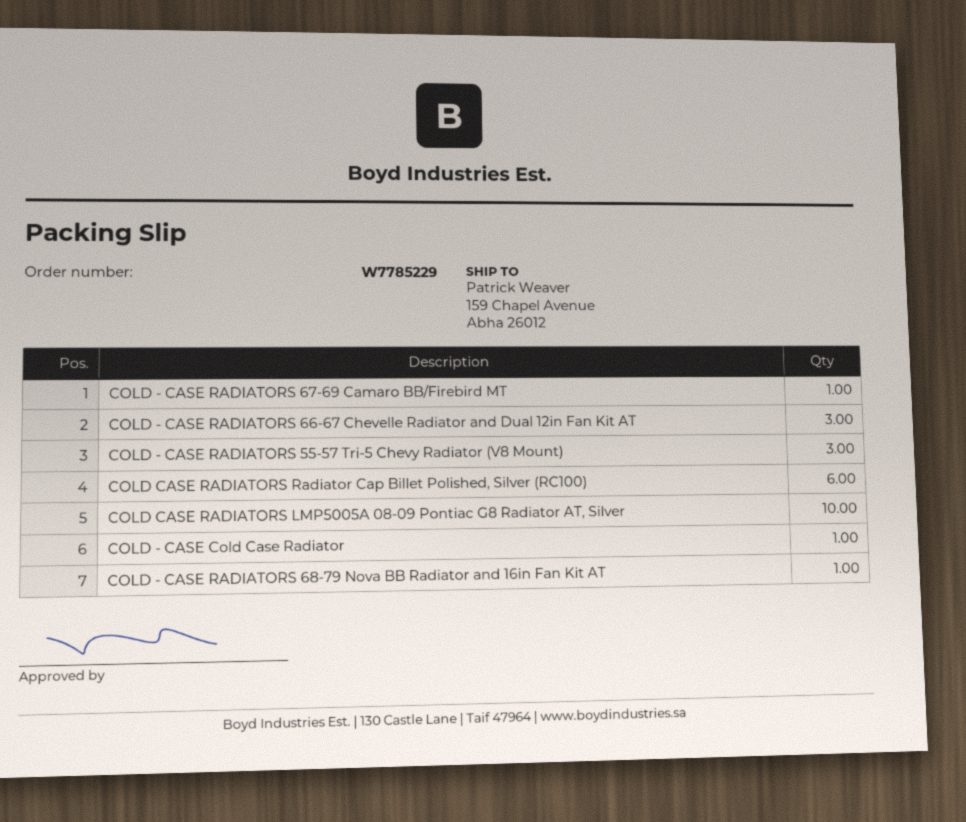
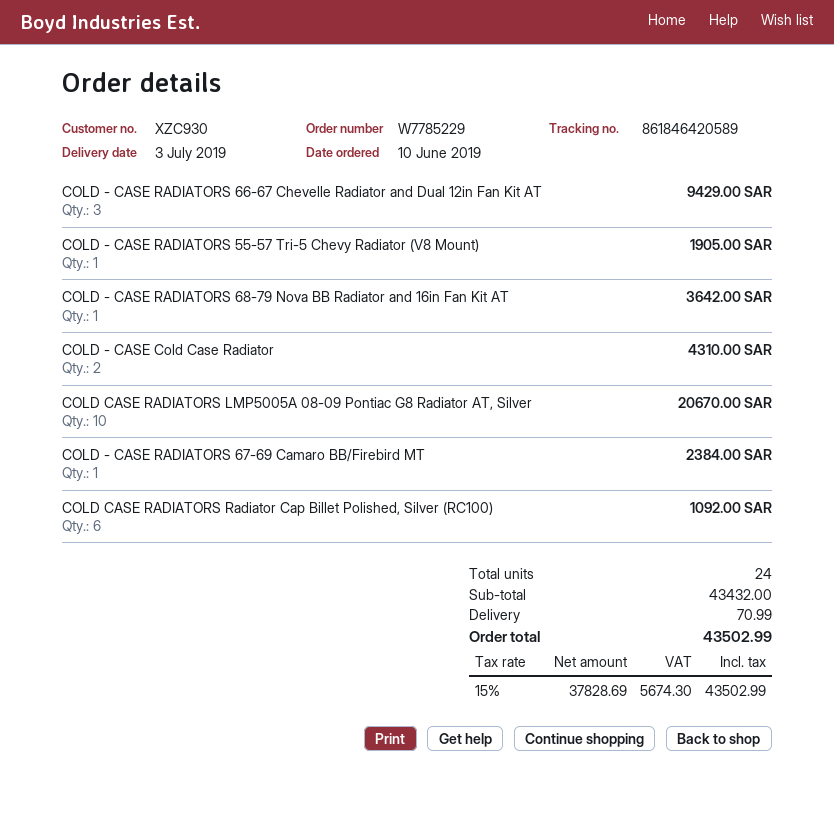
COLD - CASE RADIATORS 55-57 Tri-5 Chevy Radiator (V8 Mount): 3 -> 1
COLD - CASE Cold Case Radiator: 1 -> 2

